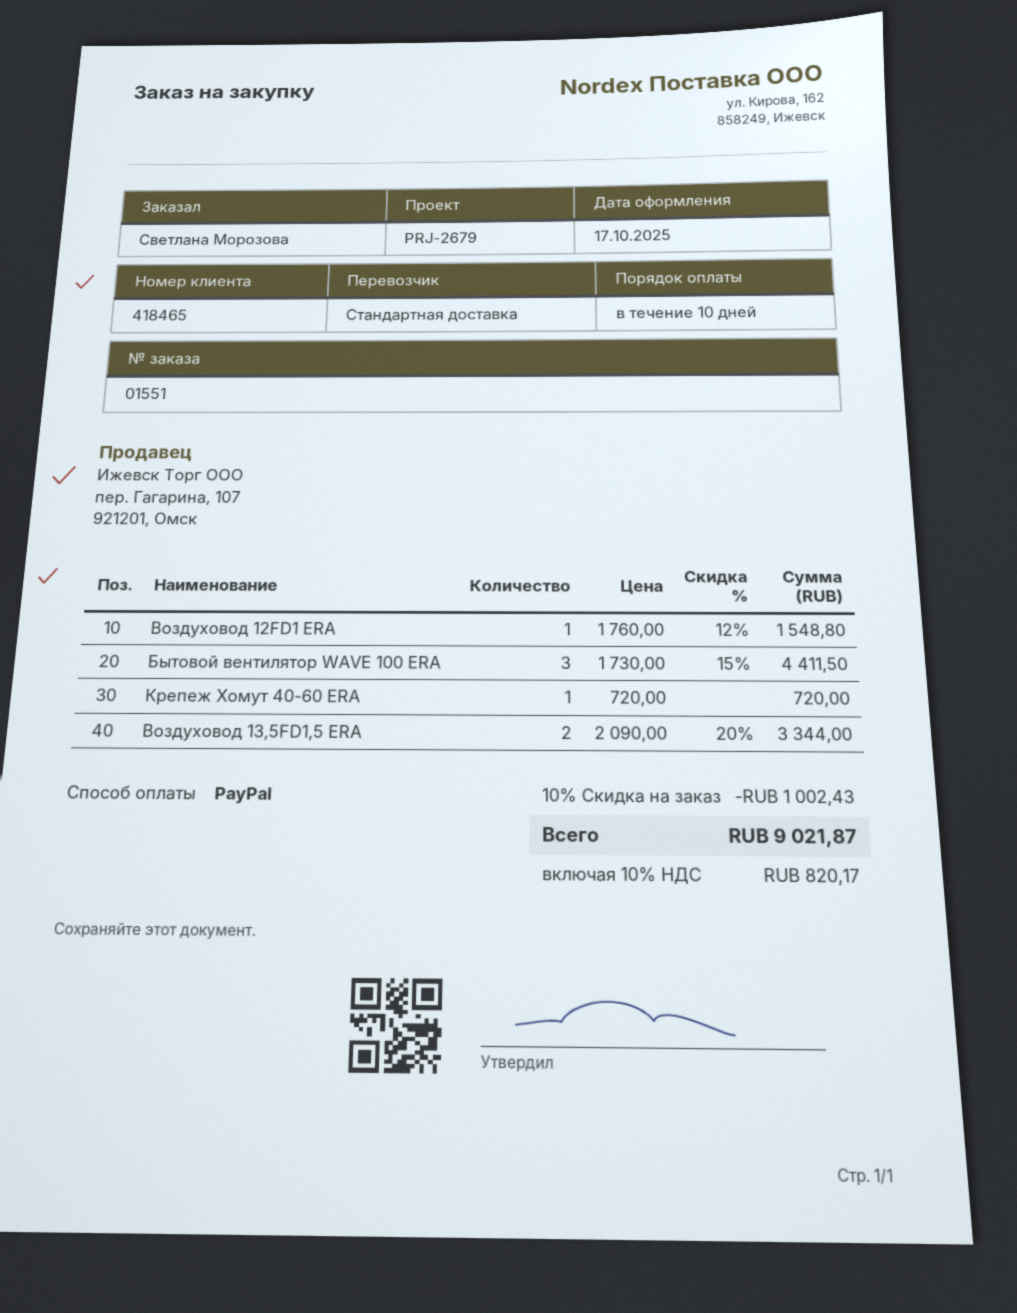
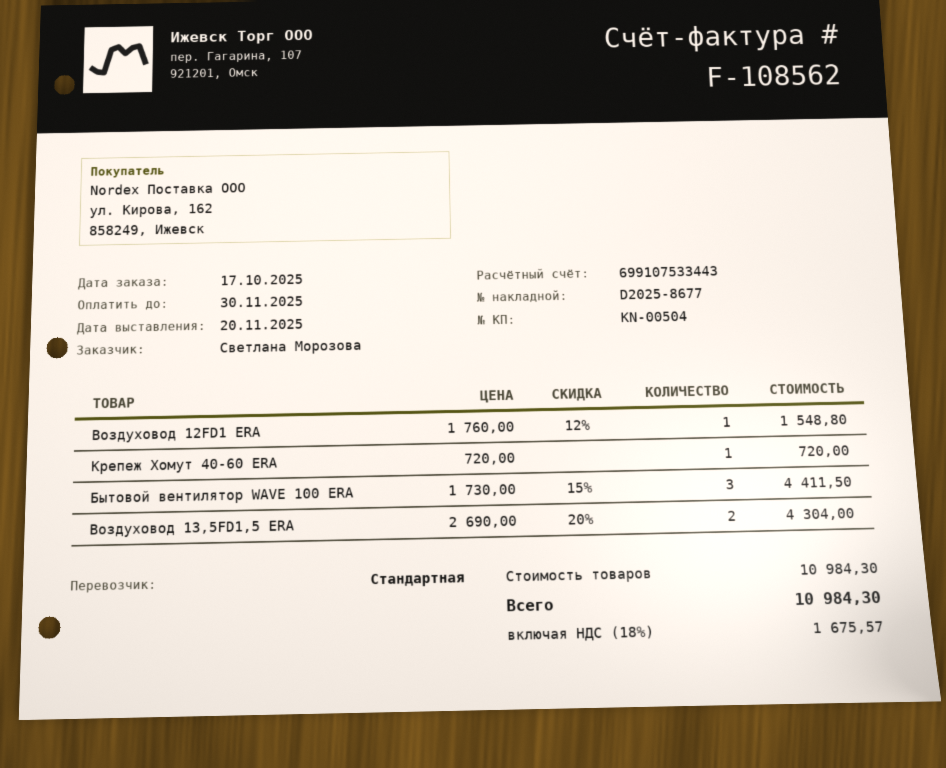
Воздуховод 13,5FD1,5 ERA: 2 x 2090.00 - 20% = 3344.00 -> 2 x 2690.00 - 20% = 4304.00
discount: 10% = 1002.43 -> none
tax: 10% = 820.17 -> 18% = 1675.57
total: 9021.87 -> 10984.30

